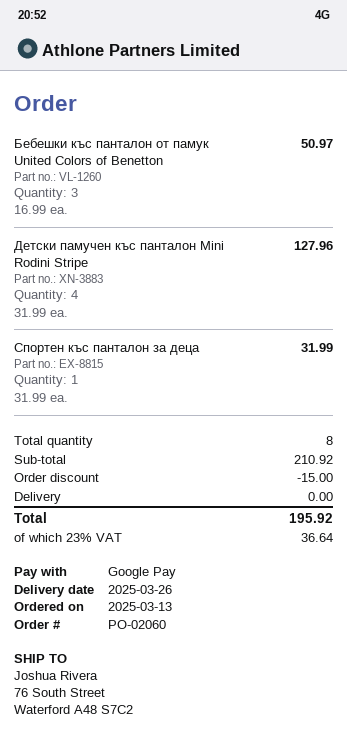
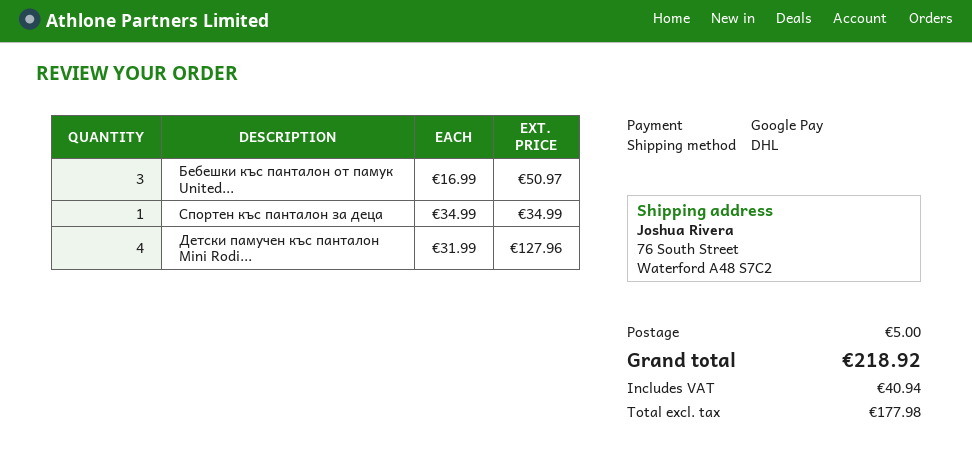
Спортен къс панталон за деца: 1 x 31.99 = 31.99 -> 1 x 34.99 = 34.99
discount: 15.00 -> none
shipping: 0.00 -> 5.00
tax: 36.64 -> 40.94
total: 195.92 -> 218.92

